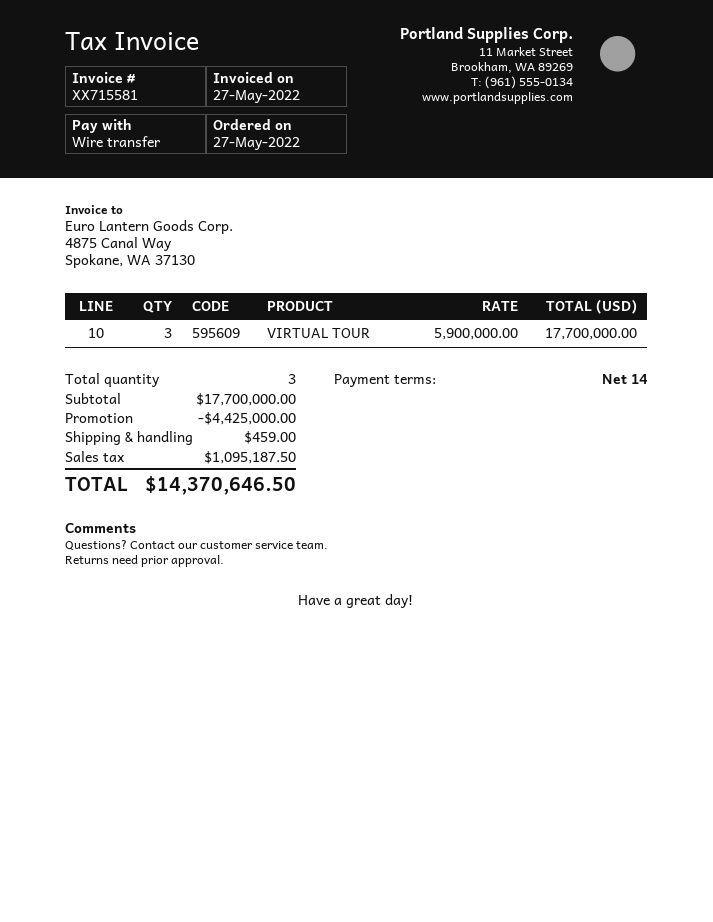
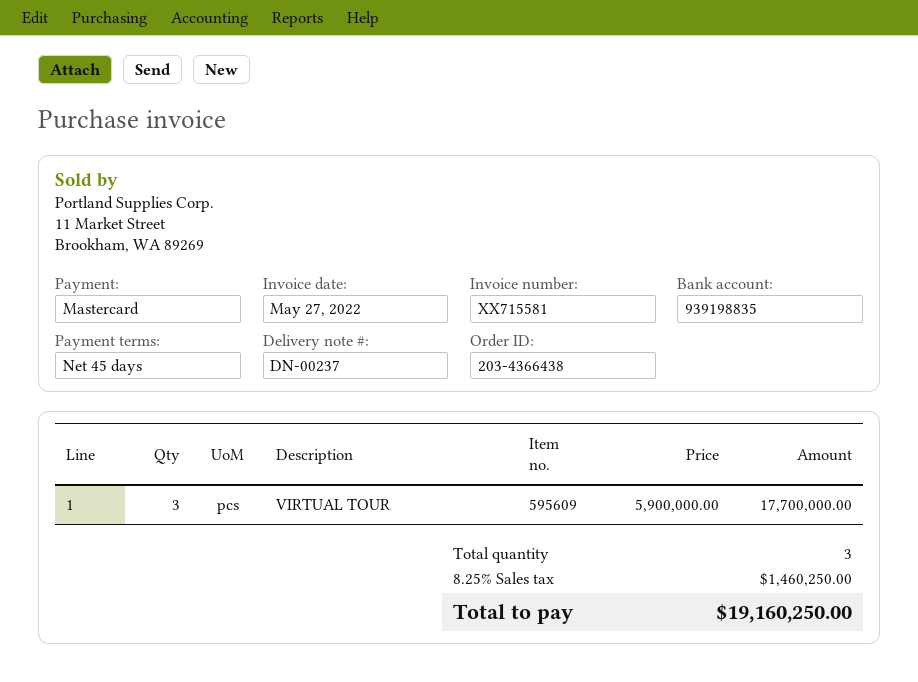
payment terms: 14 days -> 45 days
payment method: bank transfer -> Mastercard
discount: 4425000.00 -> none
shipping: 459.00 -> none
tax: 1095187.50 -> 1460250.00
total: 14370646.50 -> 19160250.00

